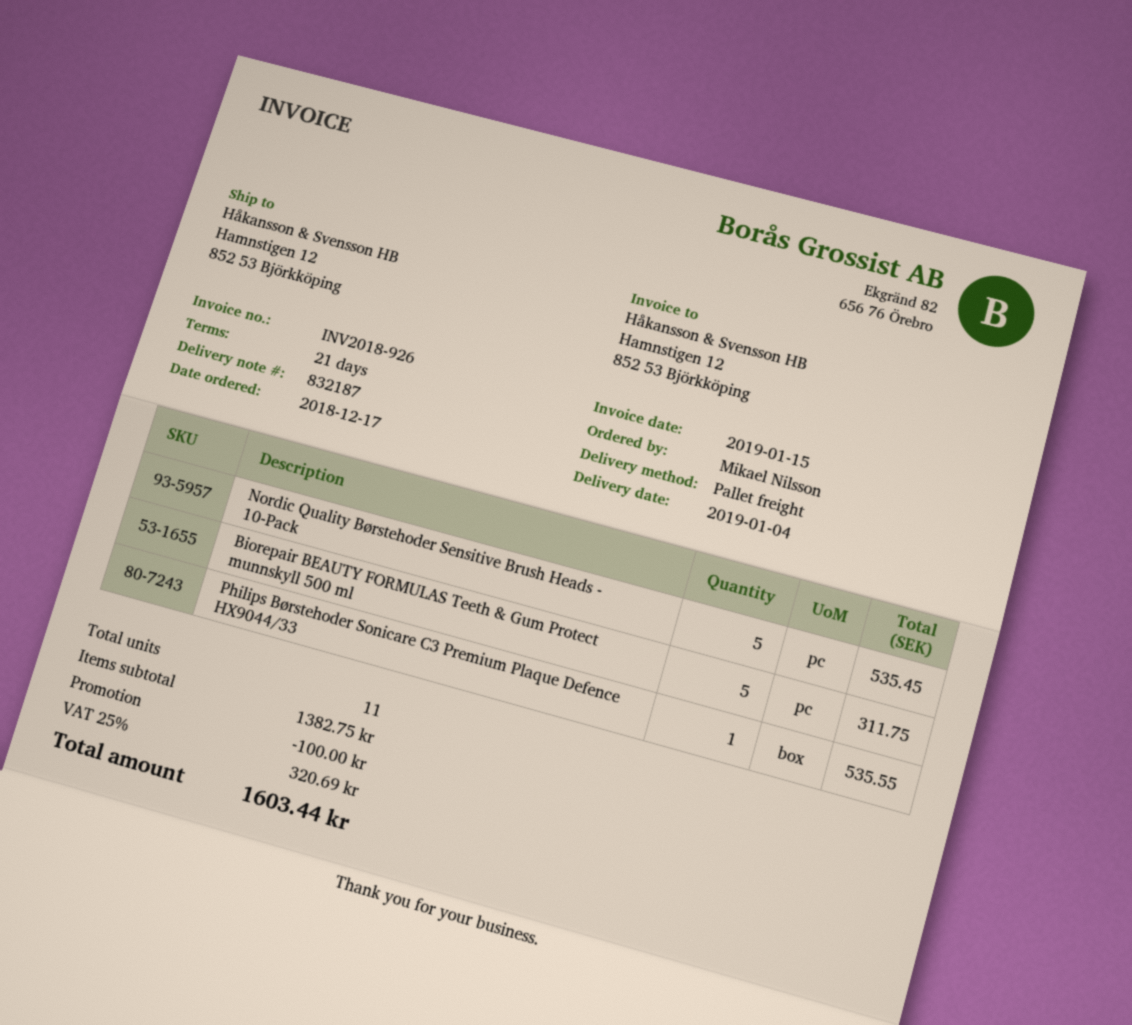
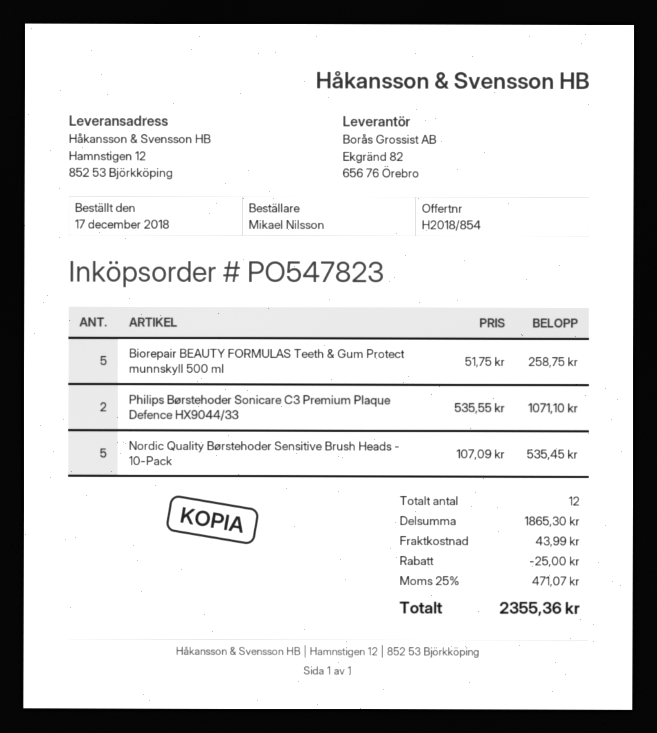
Biorepair BEAUTY FORMULAS Teeth & Gum Protect munnskyll 500 ml: 5 for 311.75 -> 5 for 258.75
Philips Børstehoder Sonicare C3 Premium Plaque Defence HX9044/33: 1 for 535.55 -> 2 for 1071.10
total quantity: 11 -> 12
subtotal: 1382.75 -> 1865.30
discount: 100.00 -> 25.00
shipping: none -> 43.99
tax: 25% = 320.69 -> 25% = 471.07
total: 1603.44 -> 2355.36

